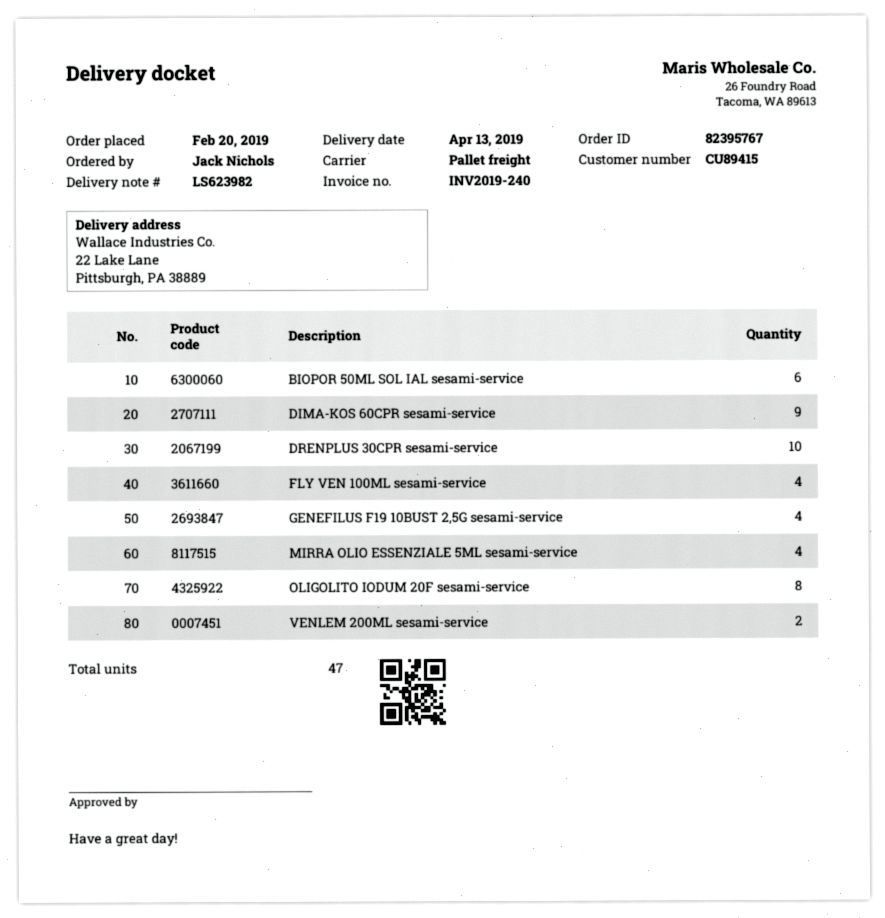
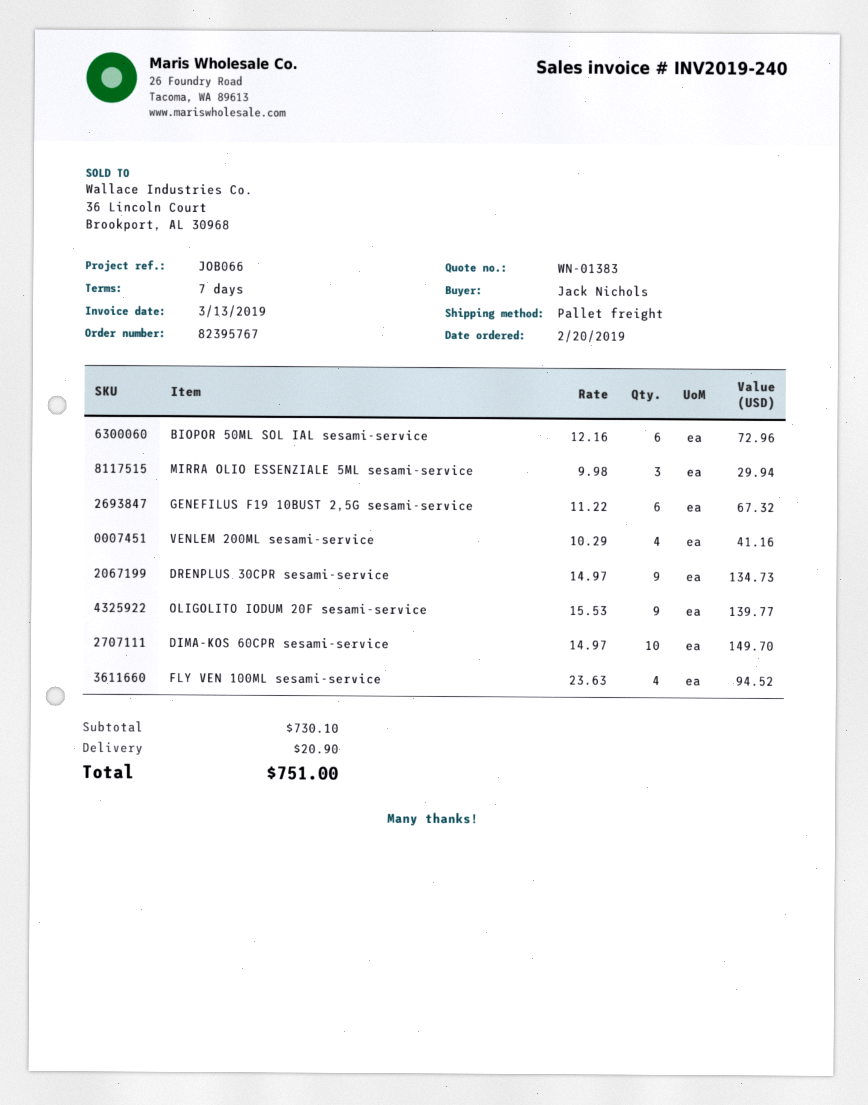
DIMA-KOS 60CPR sesami-service: 9 -> 10
DRENPLUS 30CPR sesami-service: 10 -> 9
GENEFILUS F19 10BUST 2,5G sesami-service: 4 -> 6
MIRRA OLIO ESSENZIALE 5ML sesami-service: 4 -> 3
OLIGOLITO IODUM 20F sesami-service: 8 -> 9
VENLEM 200ML sesami-service: 2 -> 4

